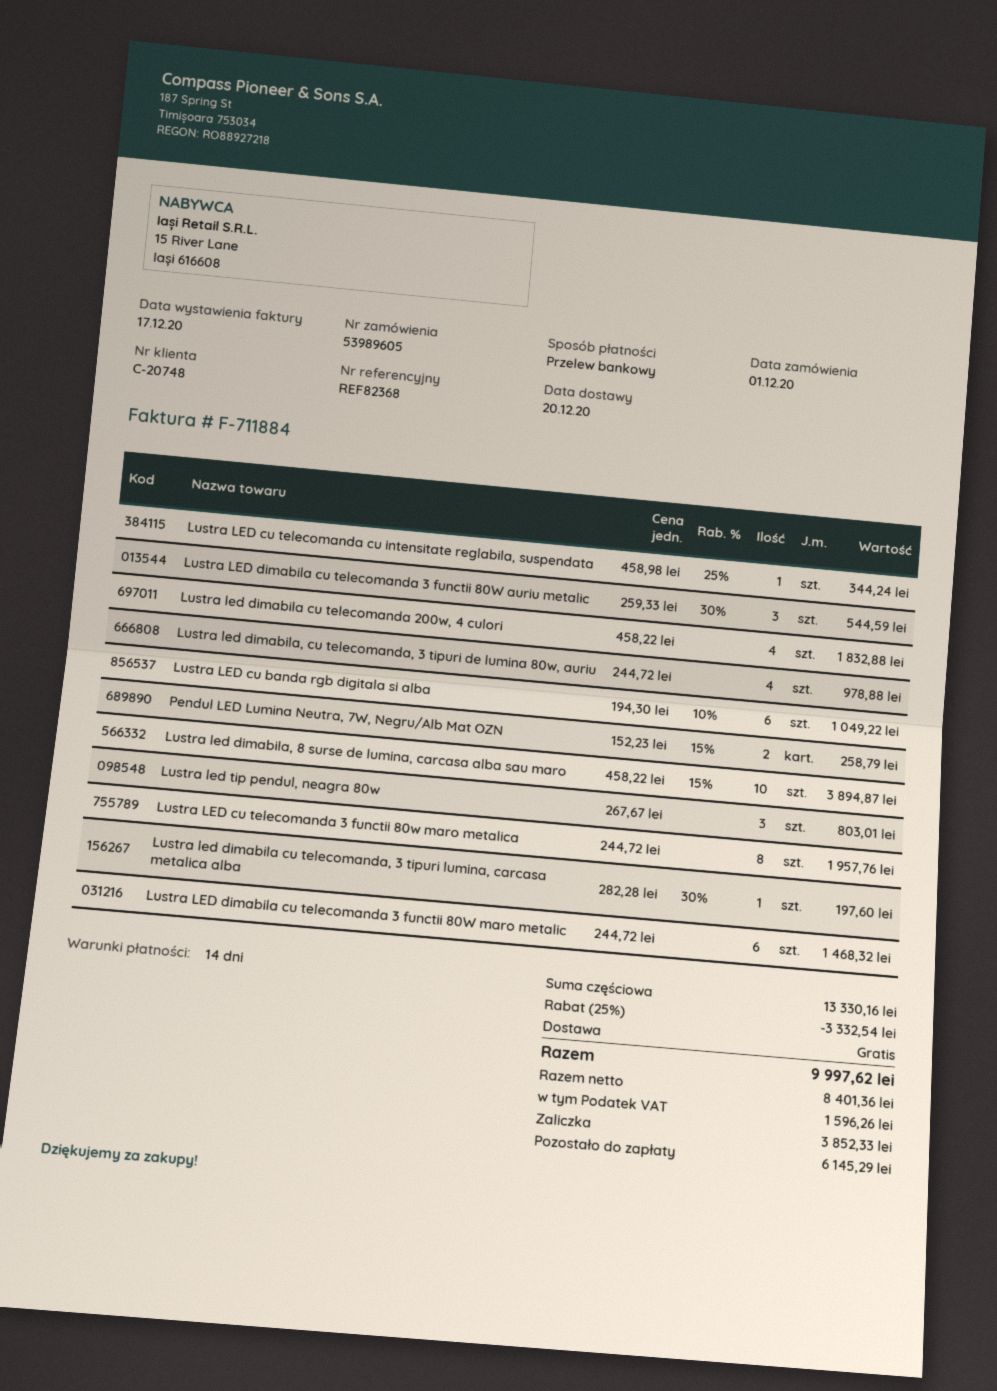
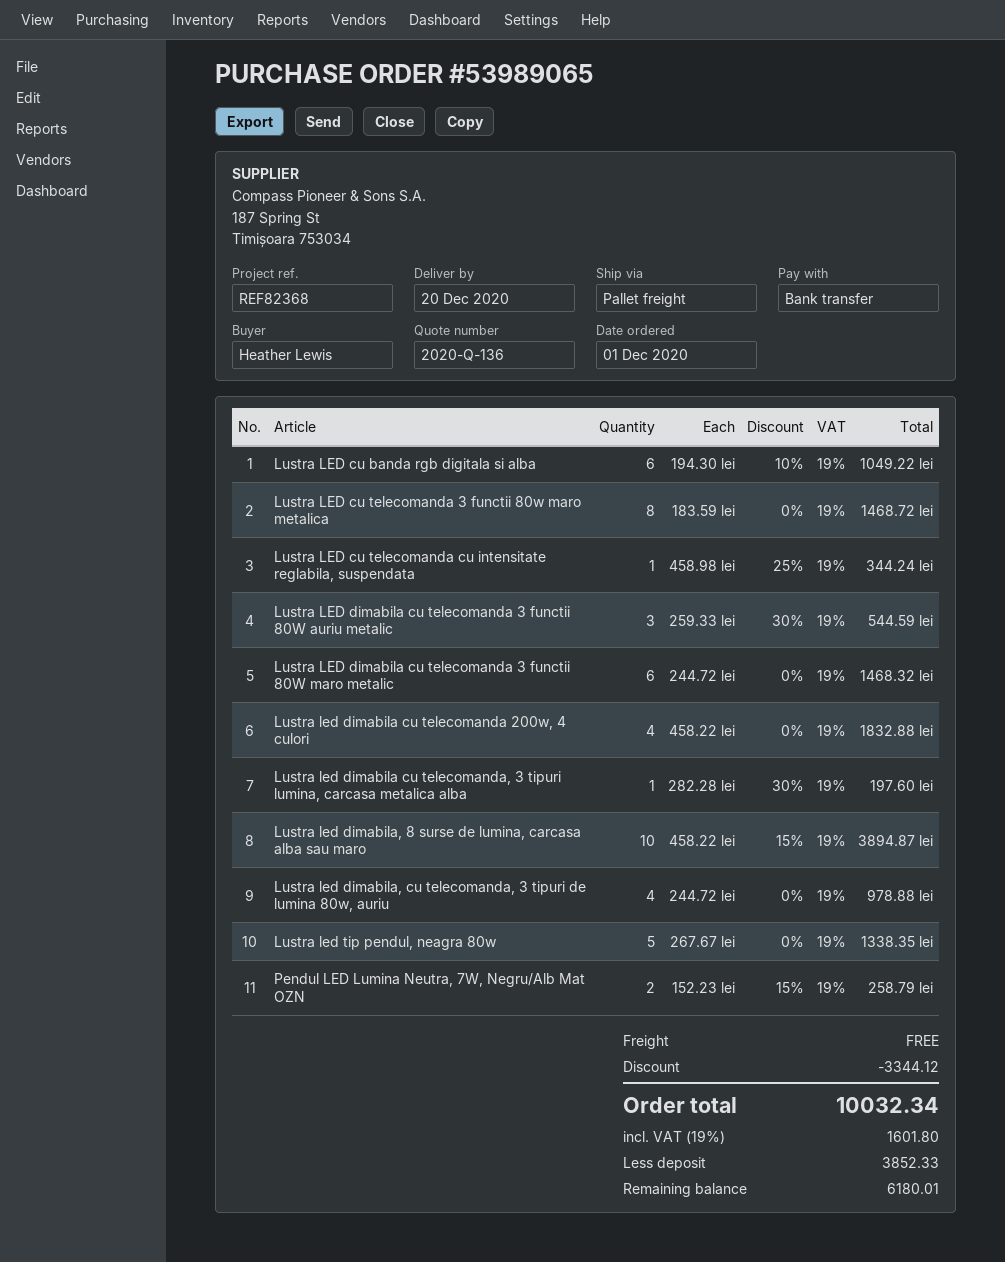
order number: 53989605 -> 53989065
Lustra led tip pendul, neagra 80w: 3 x 267.67 = 803.01 -> 5 x 267.67 = 1338.35
Lustra LED cu telecomanda 3 functii 80w maro metalica: 8 x 244.72 = 1957.76 -> 8 x 183.59 = 1468.72
discount: 3332.54 -> 3344.12
tax: 1596.26 -> 1601.80
total: 9997.62 -> 10032.34
balance: 6145.29 -> 6180.01

